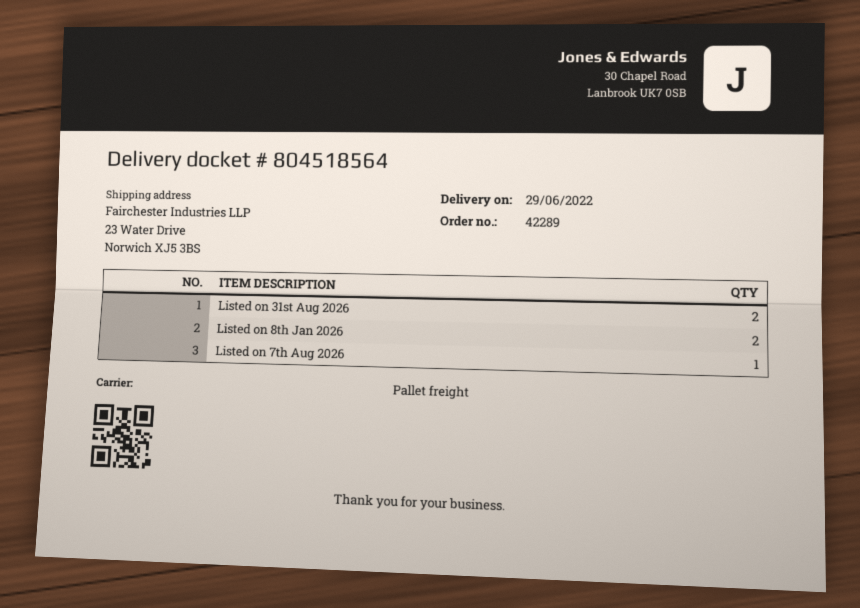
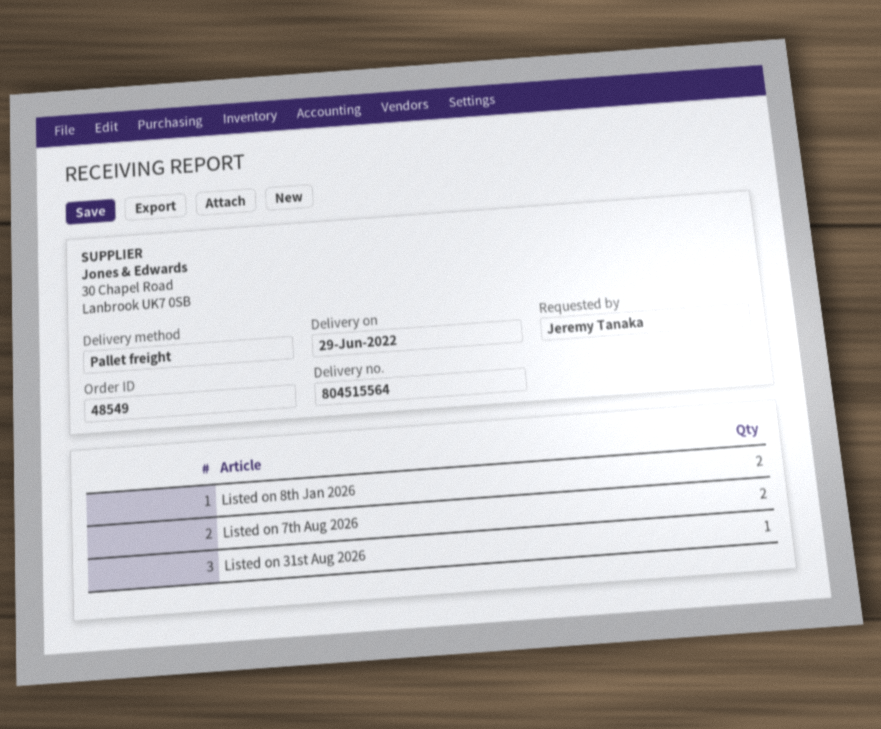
order number: 42289 -> 48549
delivery note number: 804518564 -> 804515564
Listed on 31st Aug 2026: 2 -> 1
Listed on 7th Aug 2026: 1 -> 2

